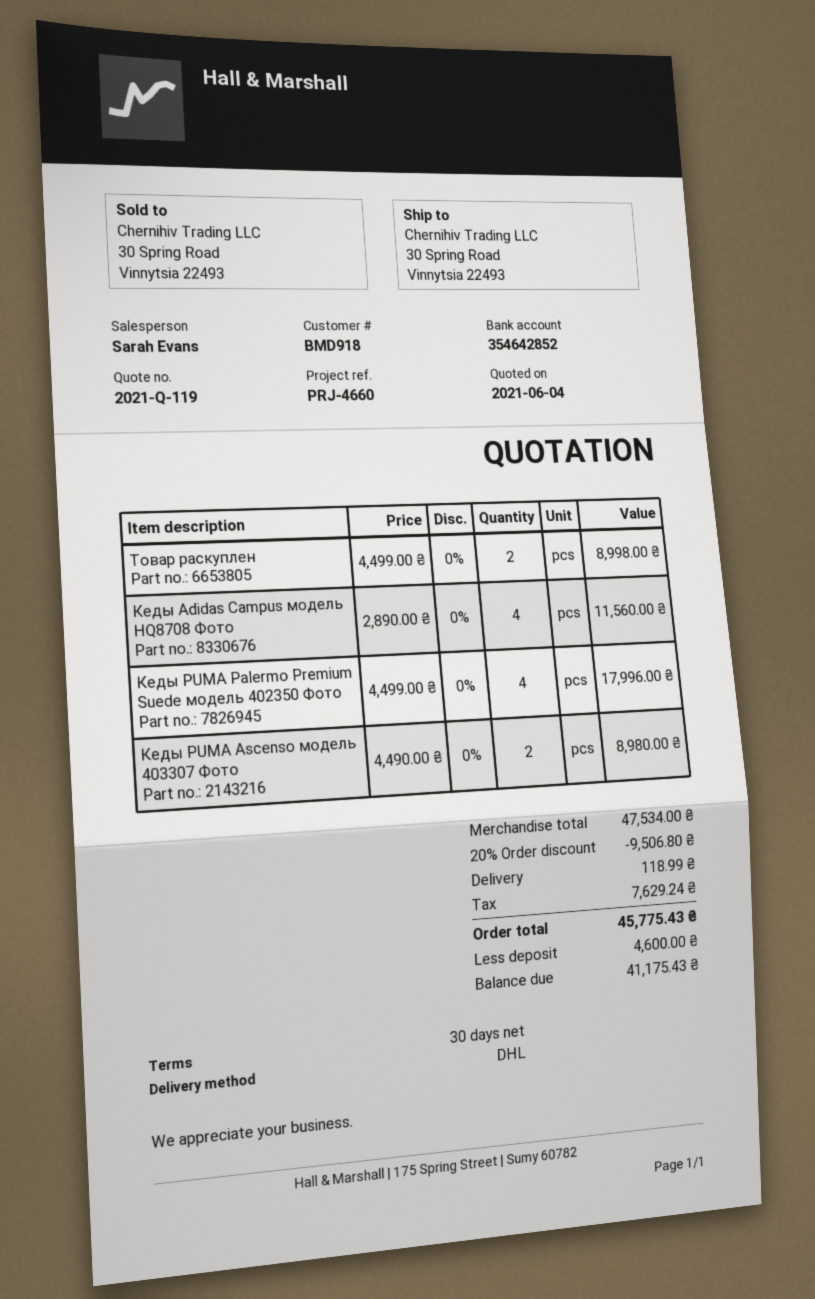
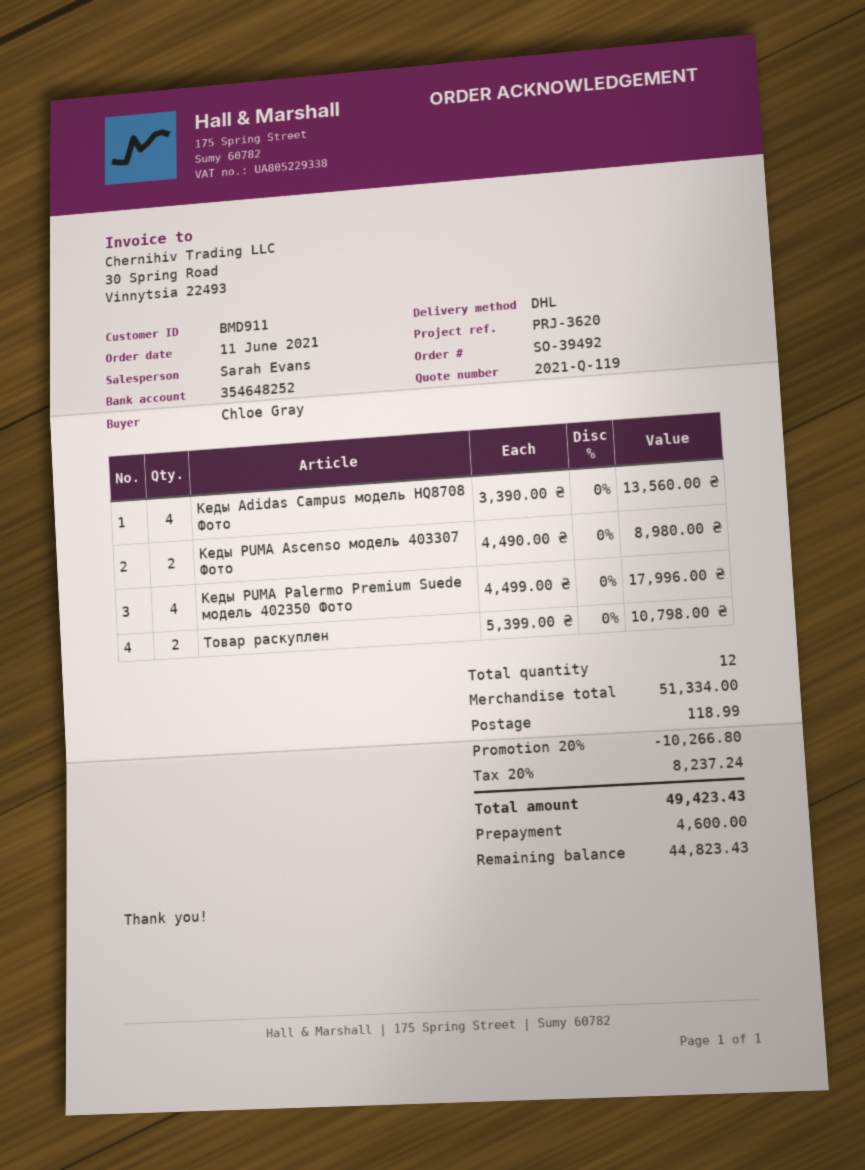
customer number: BMD918 -> BMD911
reference: PRJ-4660 -> PRJ-3620
bank account: 354642852 -> 354648252
Товар раскуплен: 2 x 4499.00 = 8998.00 -> 2 x 5399.00 = 10798.00
Кеды Adidas Campus модель HQ8708 Фото: 4 x 2890.00 = 11560.00 -> 4 x 3390.00 = 13560.00
subtotal: 47534.00 -> 51334.00
discount: 20% = 9506.80 -> 20% = 10266.80
tax: 7629.24 -> 8237.24
total: 45775.43 -> 49423.43
balance: 41175.43 -> 44823.43

